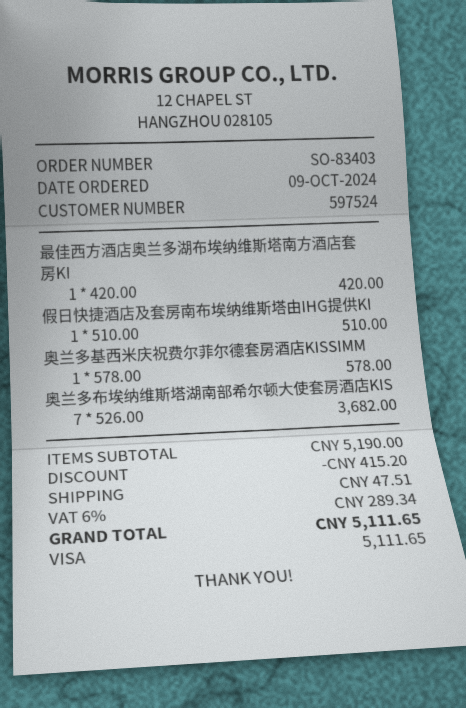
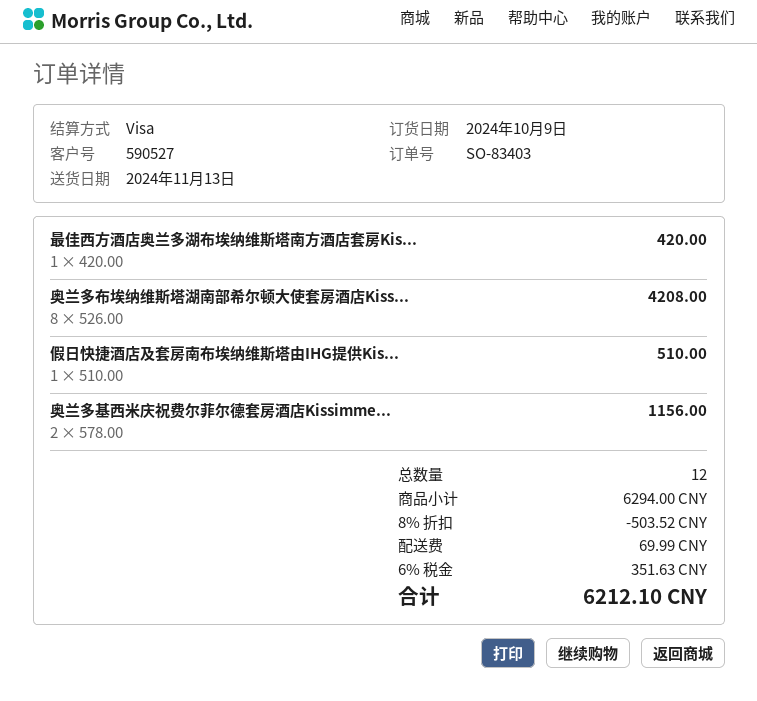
customer number: 597524 -> 590527
奥兰多基西米庆祝费尔菲尔德套房酒店KISSIMM: 1 x 578.00 = 578.00 -> 2 x 578.00 = 1156.00
奥兰多布埃纳维斯塔湖南部希尔顿大使套房酒店KIS: 7 x 526.00 = 3682.00 -> 8 x 526.00 = 4208.00
subtotal: 5190.00 -> 6294.00
discount: 415.20 -> 503.52
shipping: 47.51 -> 69.99
tax: 6% = 289.34 -> 6% = 351.63
total: 5111.65 -> 6212.10

